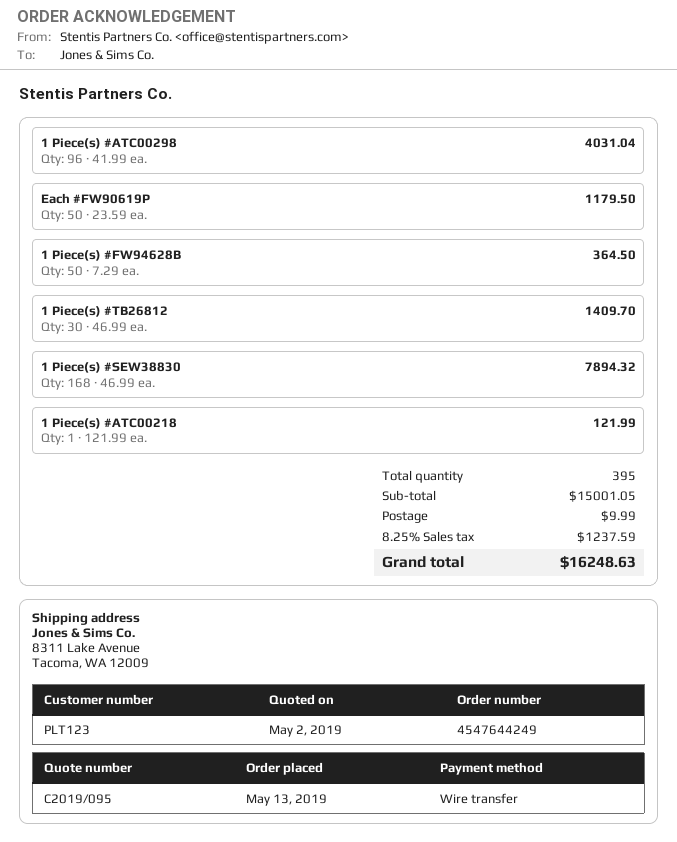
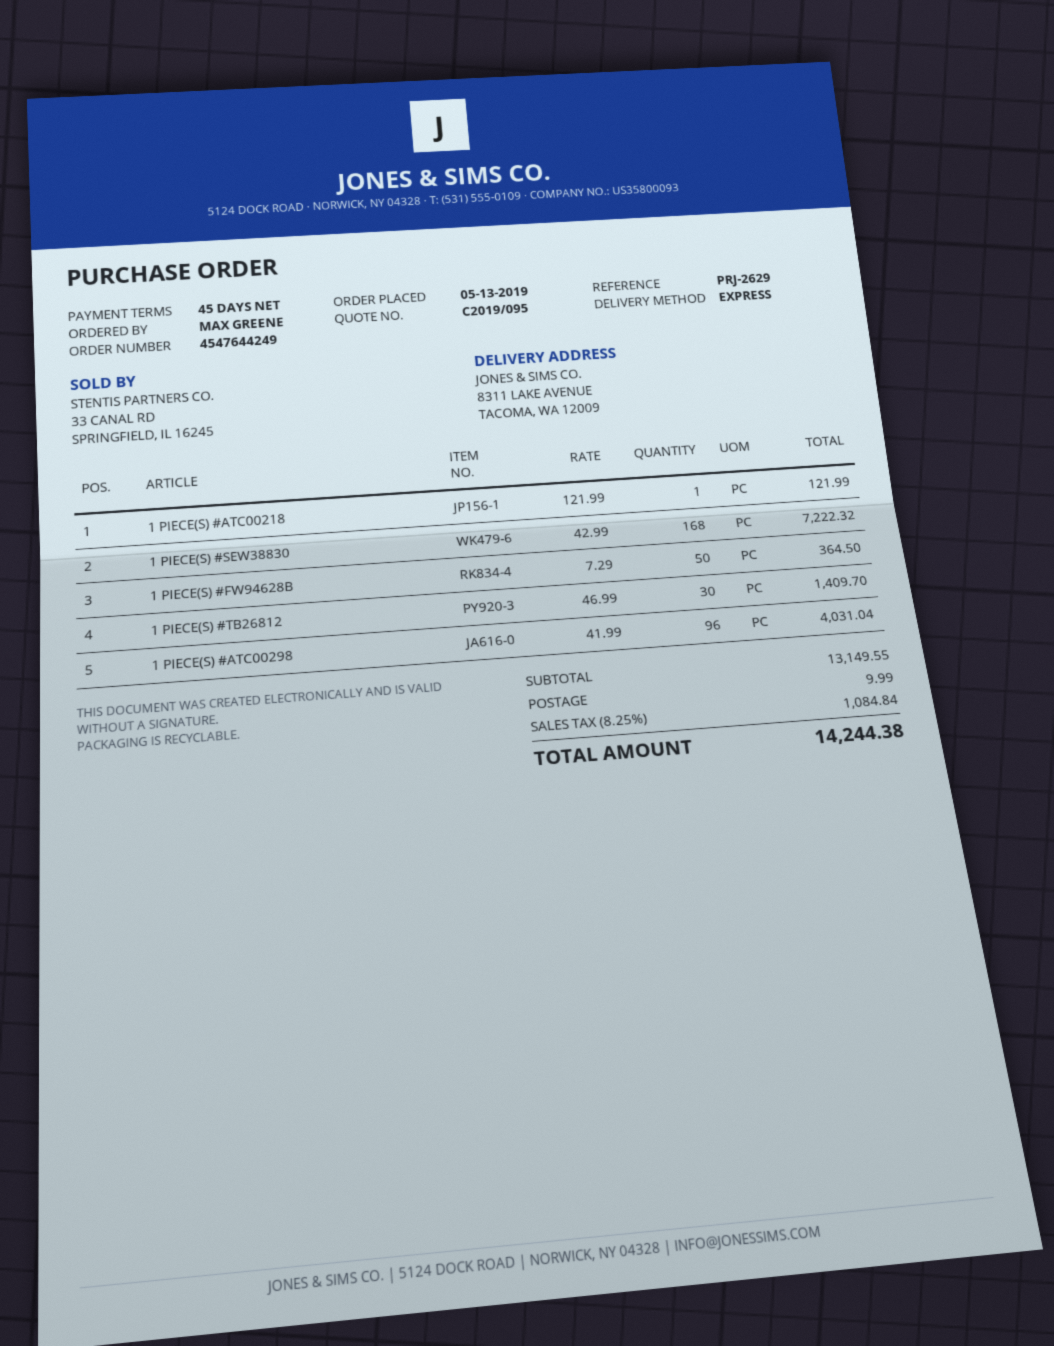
Each #FW90619P: 50 x 23.59 = 1179.50 -> none
1 Piece(s) #SEW38830: 168 x 46.99 = 7894.32 -> 168 x 42.99 = 7222.32
subtotal: 15001.05 -> 13149.55
tax: 8.25% = 1237.59 -> 8.25% = 1084.84
total: 16248.63 -> 14244.38

